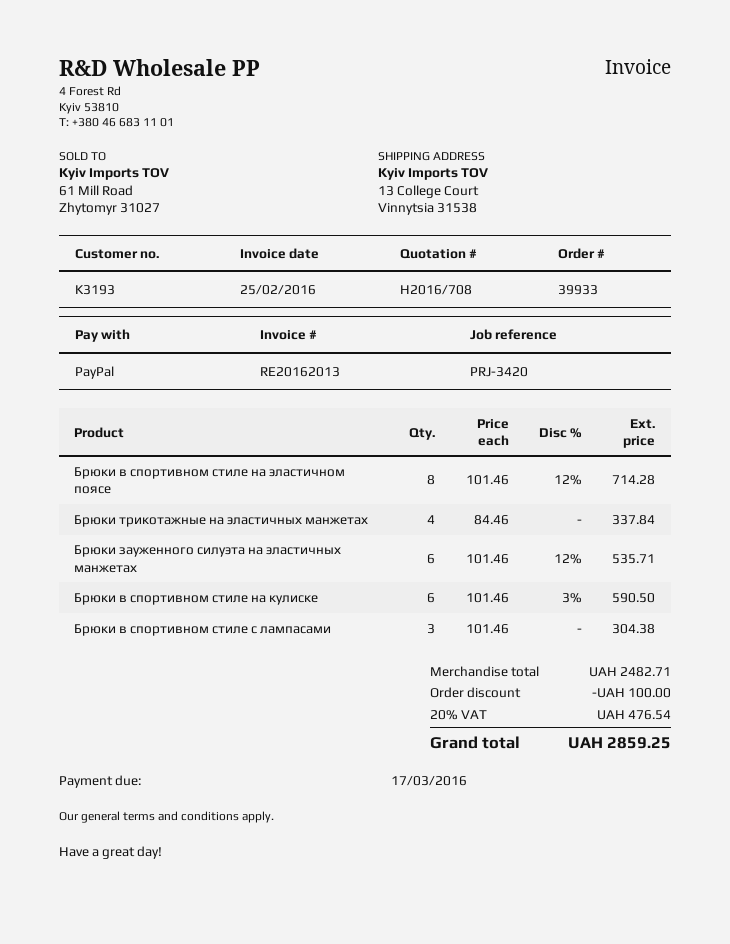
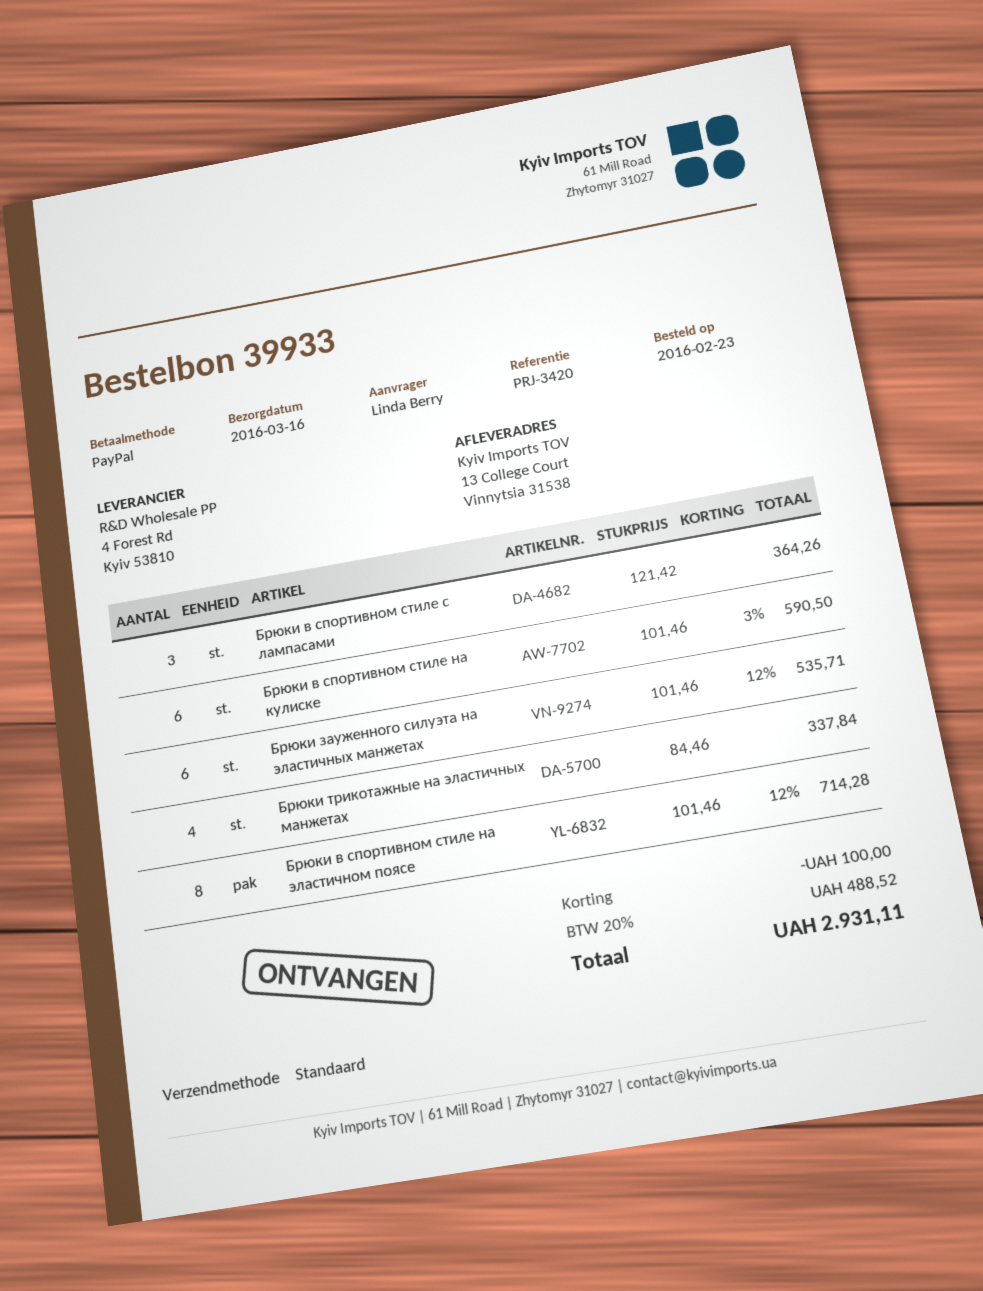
Брюки в спортивном стиле с лампасами: 3 x 101.46 = 304.38 -> 3 x 121.42 = 364.26
tax: 20% = 476.54 -> 20% = 488.52
total: 2859.25 -> 2931.11

